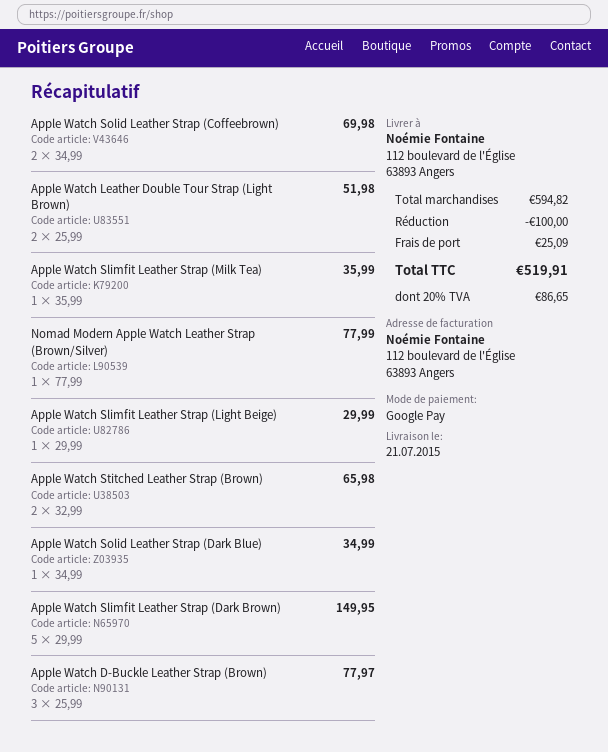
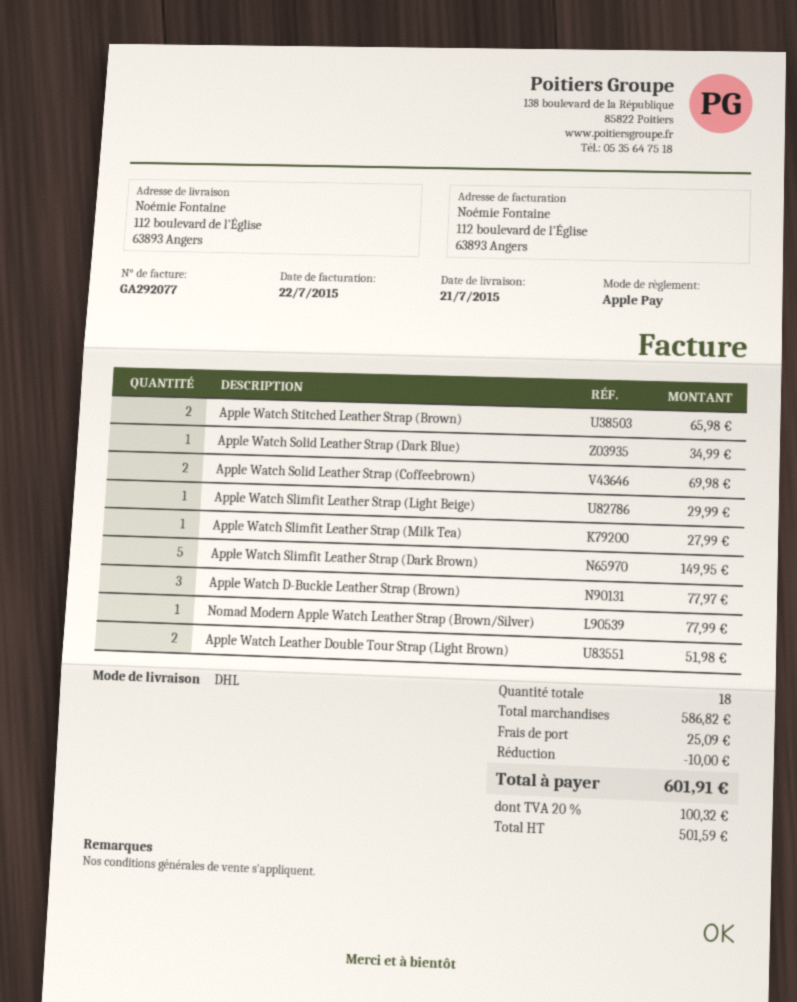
payment method: Google Pay -> Apple Pay
Apple Watch Slimfit Leather Strap (Milk Tea): 1 for 35.99 -> 1 for 27.99
subtotal: 594.82 -> 586.82
discount: 100.00 -> 10.00
tax: 20% = 86.65 -> 20% = 100.32
total: 519.91 -> 601.91

